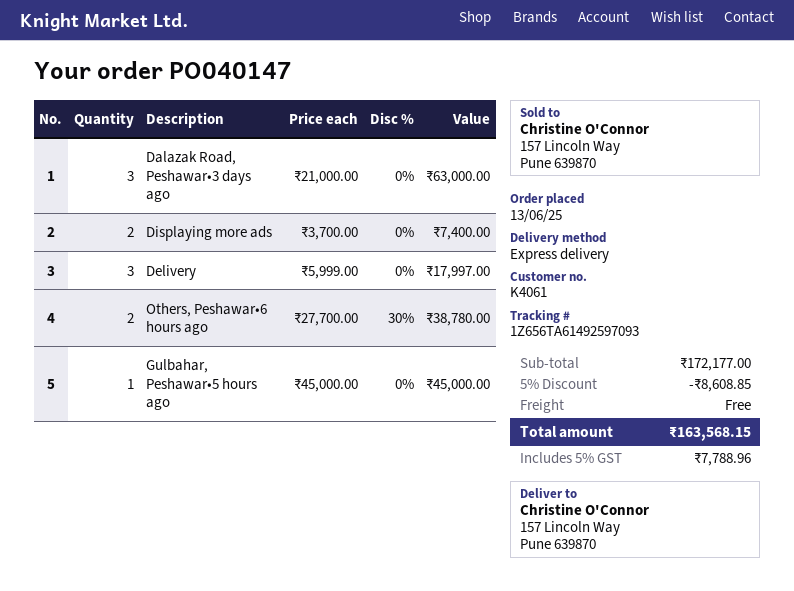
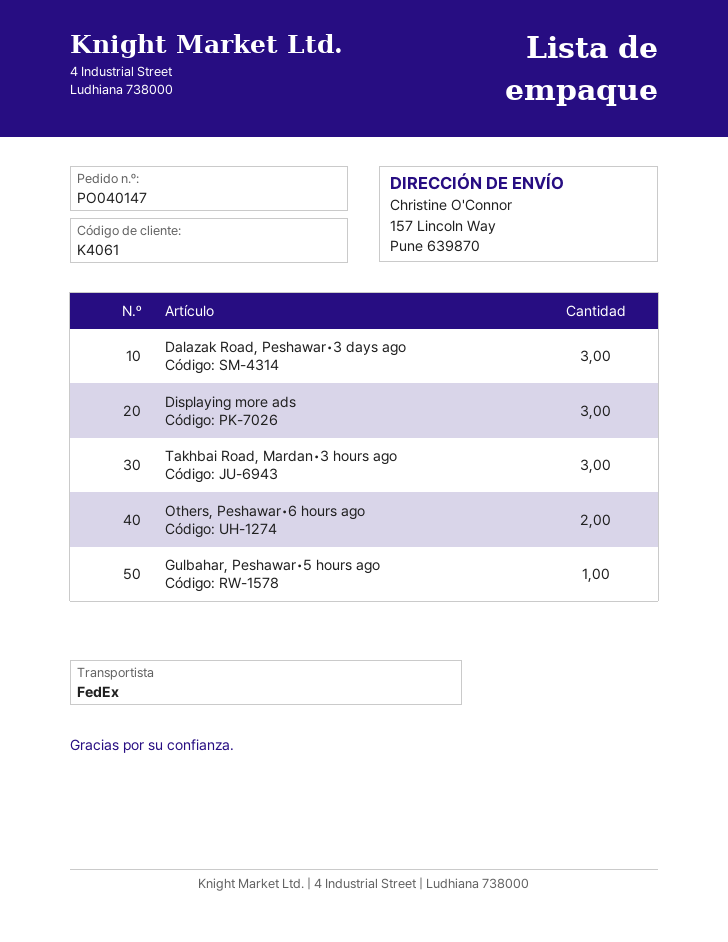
shipping method: express -> FedEx
Displaying more ads: 2 -> 3
Delivery: 3 -> none
Takhbai Road, Mardan•3 hours ago: none -> 3

